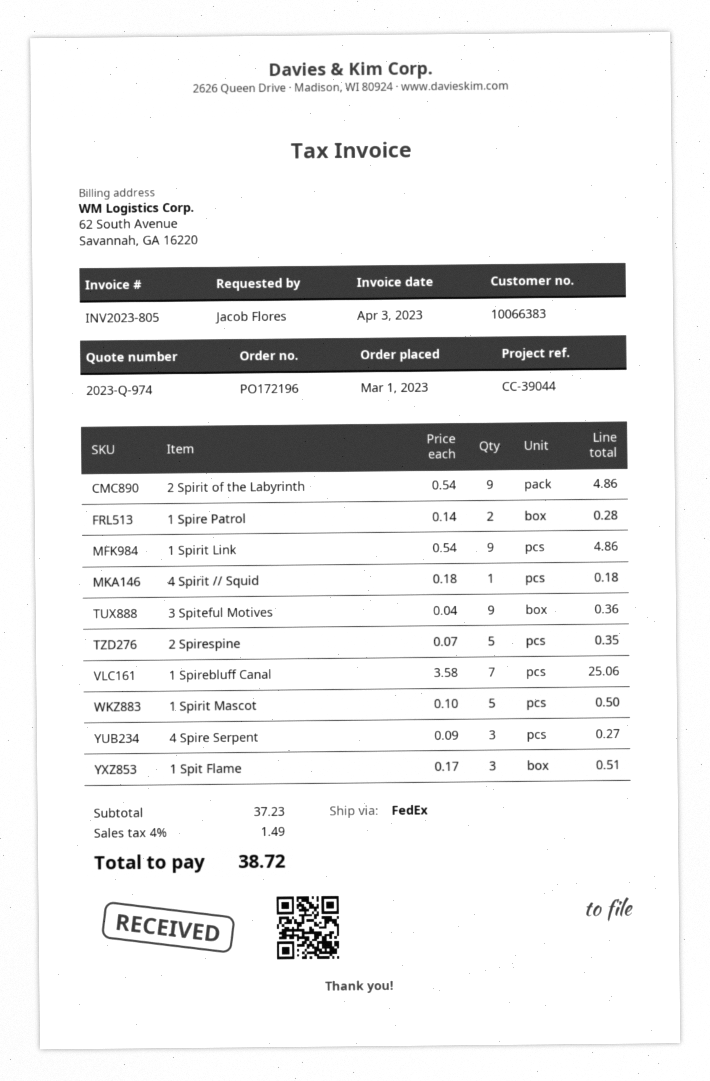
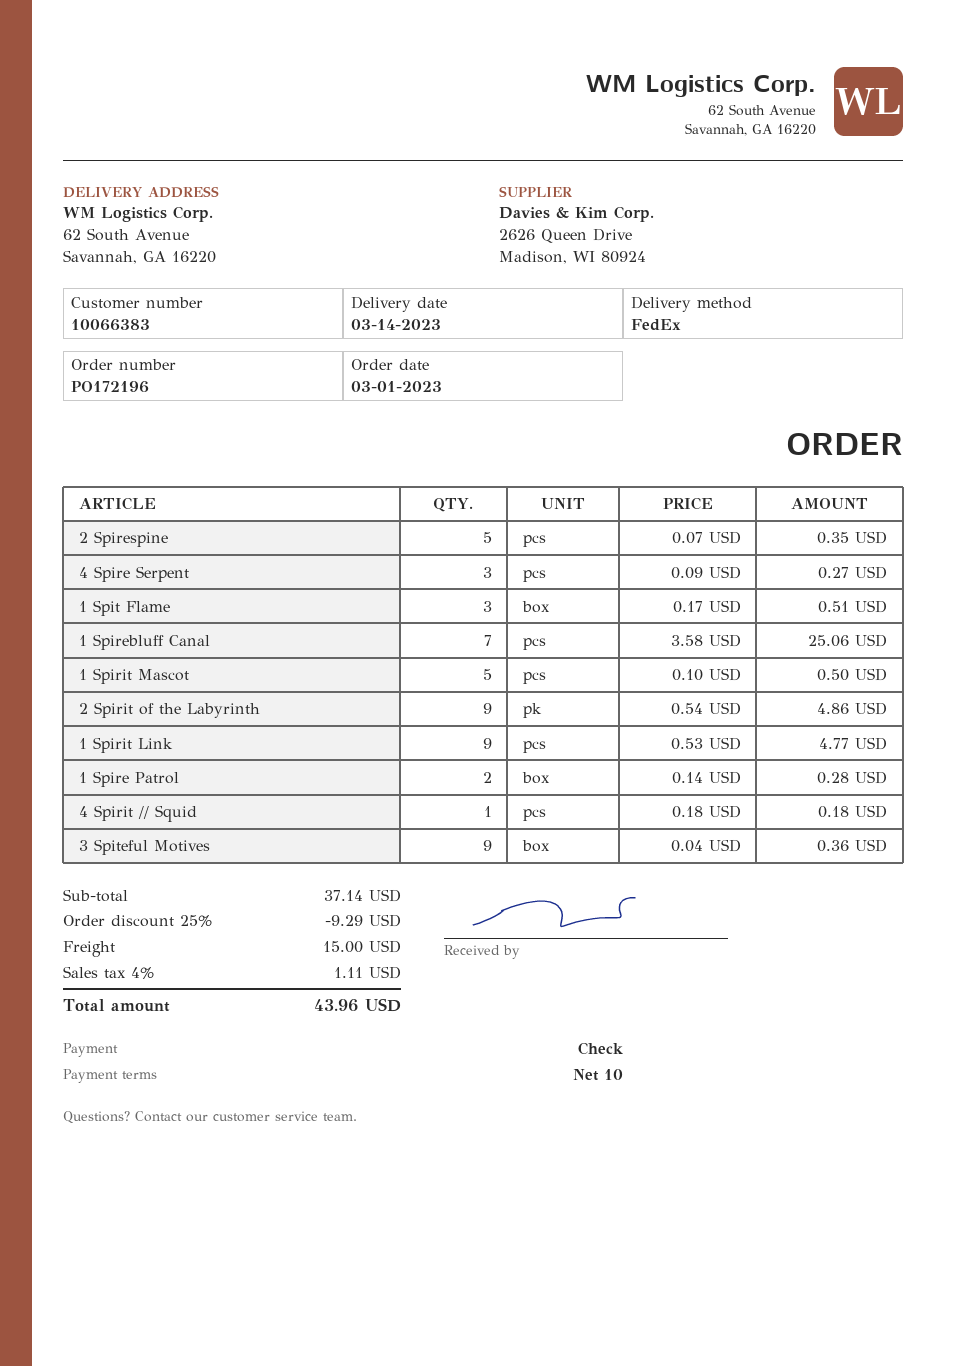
1 Spirit Link: 9 x 0.54 = 4.86 -> 9 x 0.53 = 4.77
subtotal: 37.23 -> 37.14
discount: none -> 25% = 9.29
shipping: none -> 15.00
tax: 4% = 1.49 -> 4% = 1.11
total: 38.72 -> 43.96

